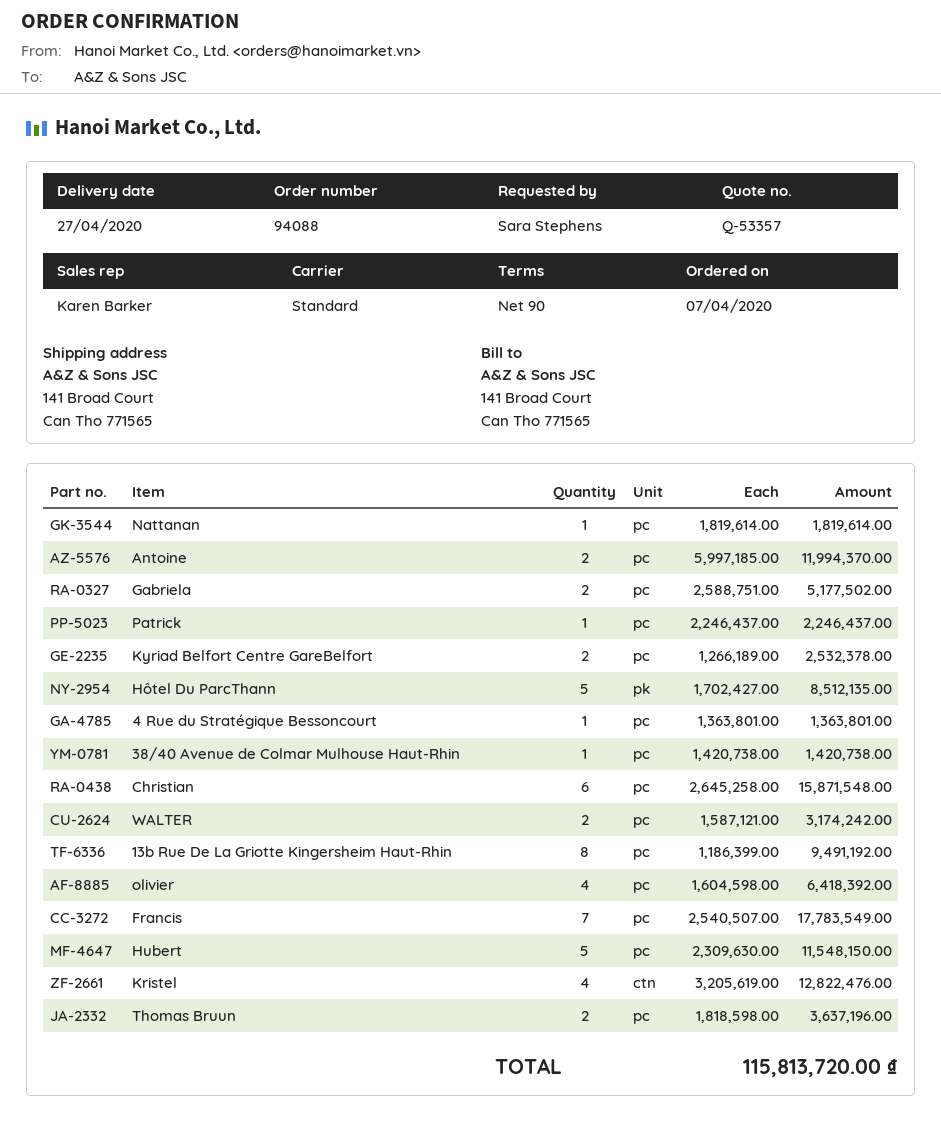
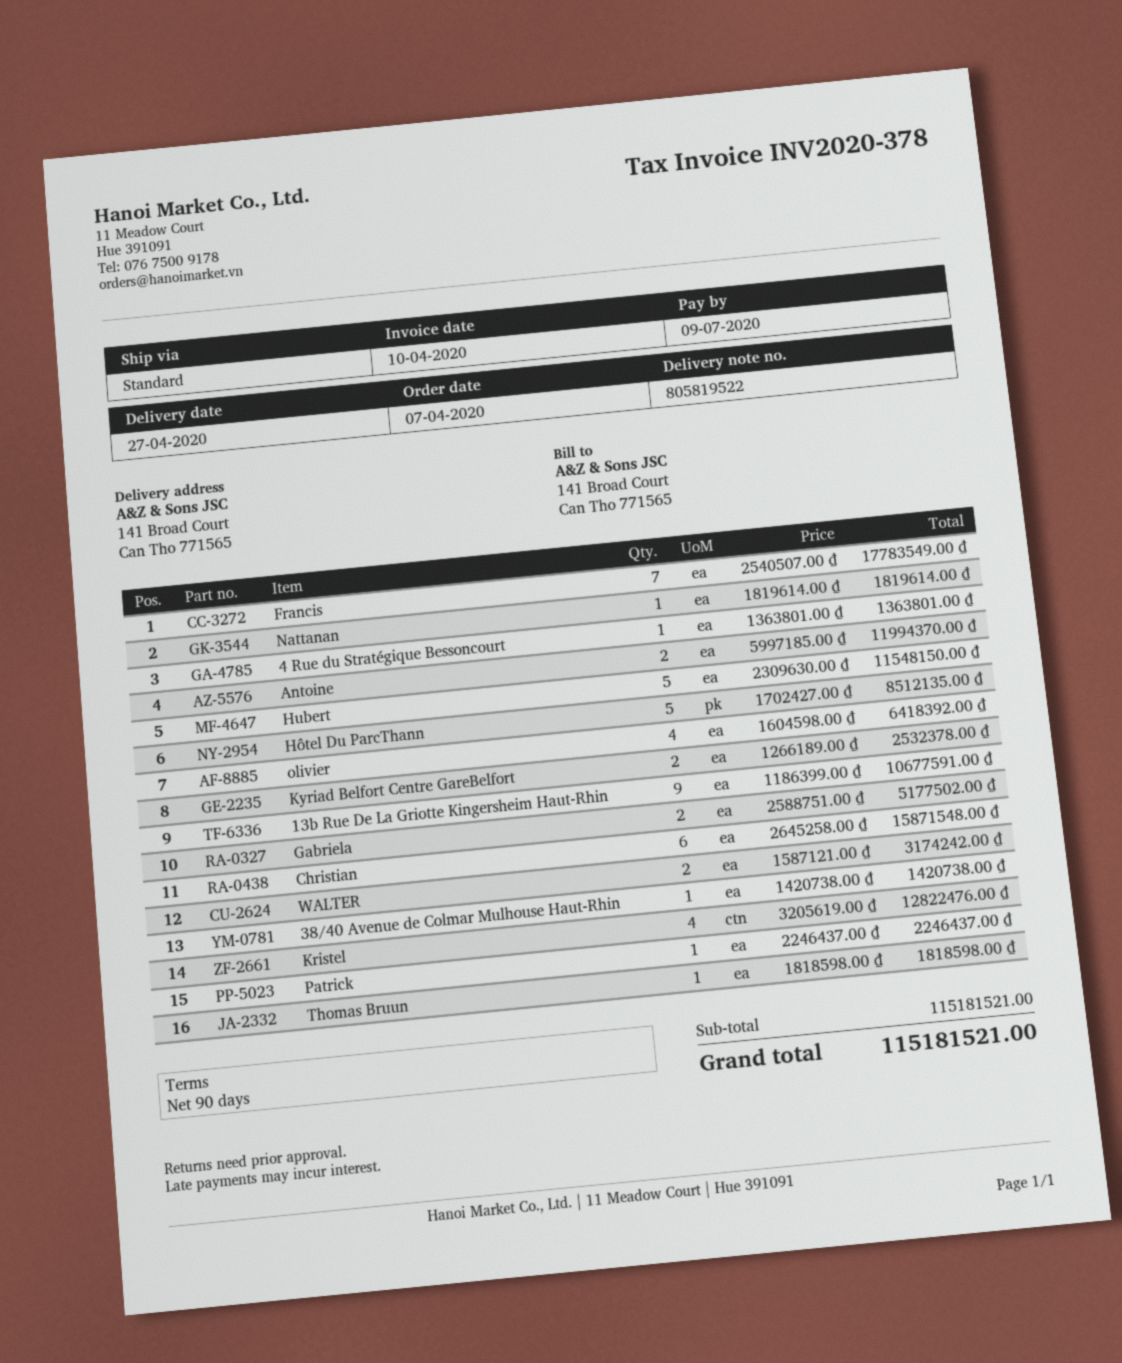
13b Rue De La Griotte Kingersheim Haut-Rhin: 8 x 1186399.00 = 9491192.00 -> 9 x 1186399.00 = 10677591.00
Thomas Bruun: 2 x 1818598.00 = 3637196.00 -> 1 x 1818598.00 = 1818598.00
total: 115813720.00 -> 115181521.00

